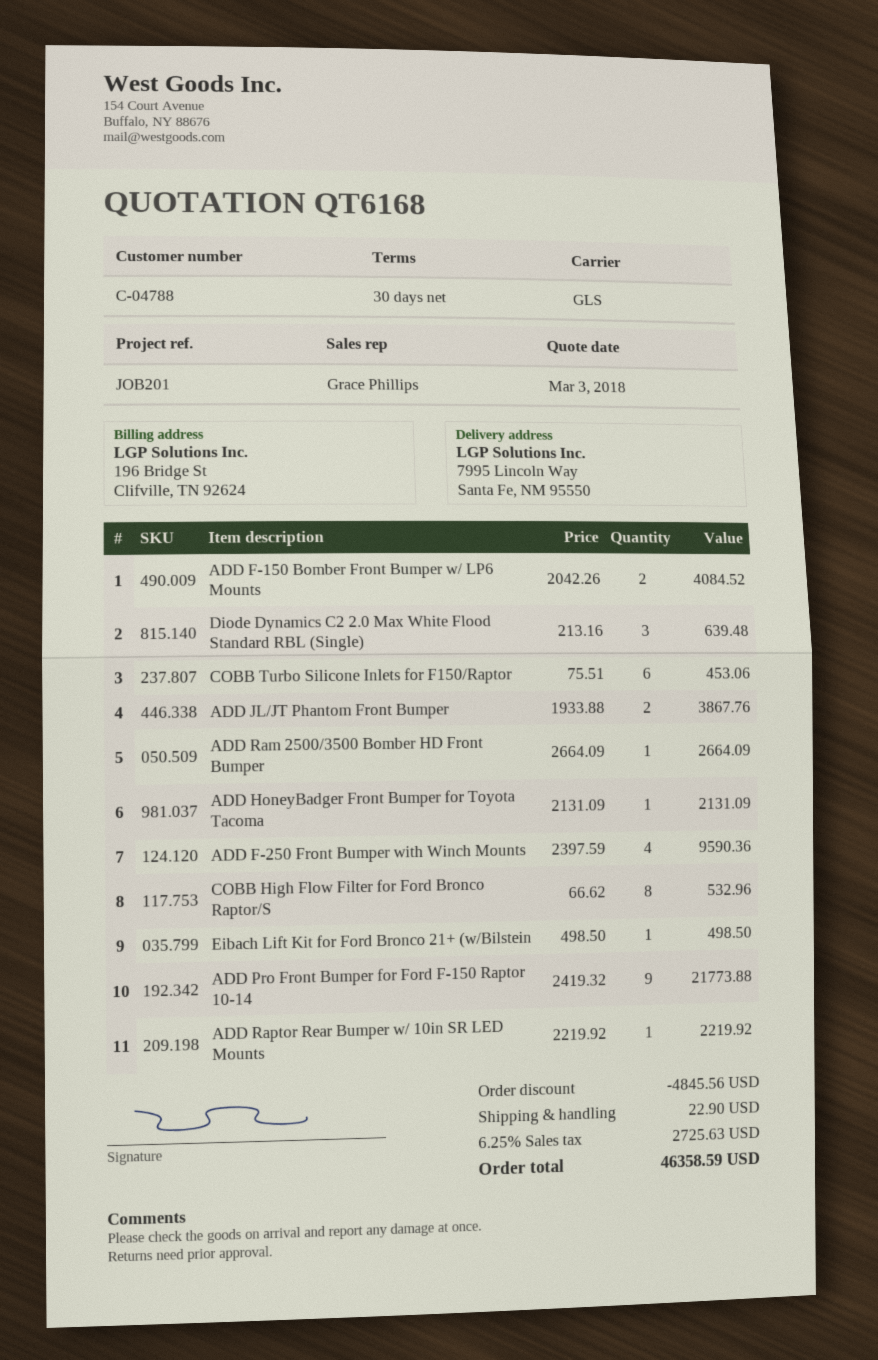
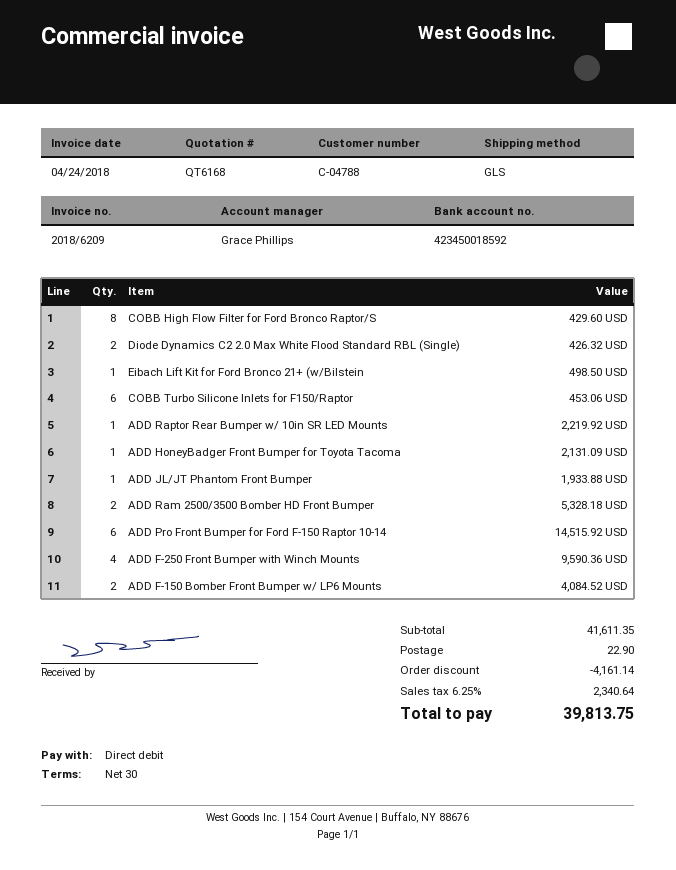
Diode Dynamics C2 2.0 Max White Flood Standard RBL (Single): 3 for 639.48 -> 2 for 426.32
ADD JL/JT Phantom Front Bumper: 2 for 3867.76 -> 1 for 1933.88
ADD Ram 2500/3500 Bomber HD Front Bumper: 1 for 2664.09 -> 2 for 5328.18
COBB High Flow Filter for Ford Bronco Raptor/S: 8 for 532.96 -> 8 for 429.60
ADD Pro Front Bumper for Ford F-150 Raptor 10-14: 9 for 21773.88 -> 6 for 14515.92
discount: 4845.56 -> 4161.14
tax: 6.25% = 2725.63 -> 6.25% = 2340.64
total: 46358.59 -> 39813.75

